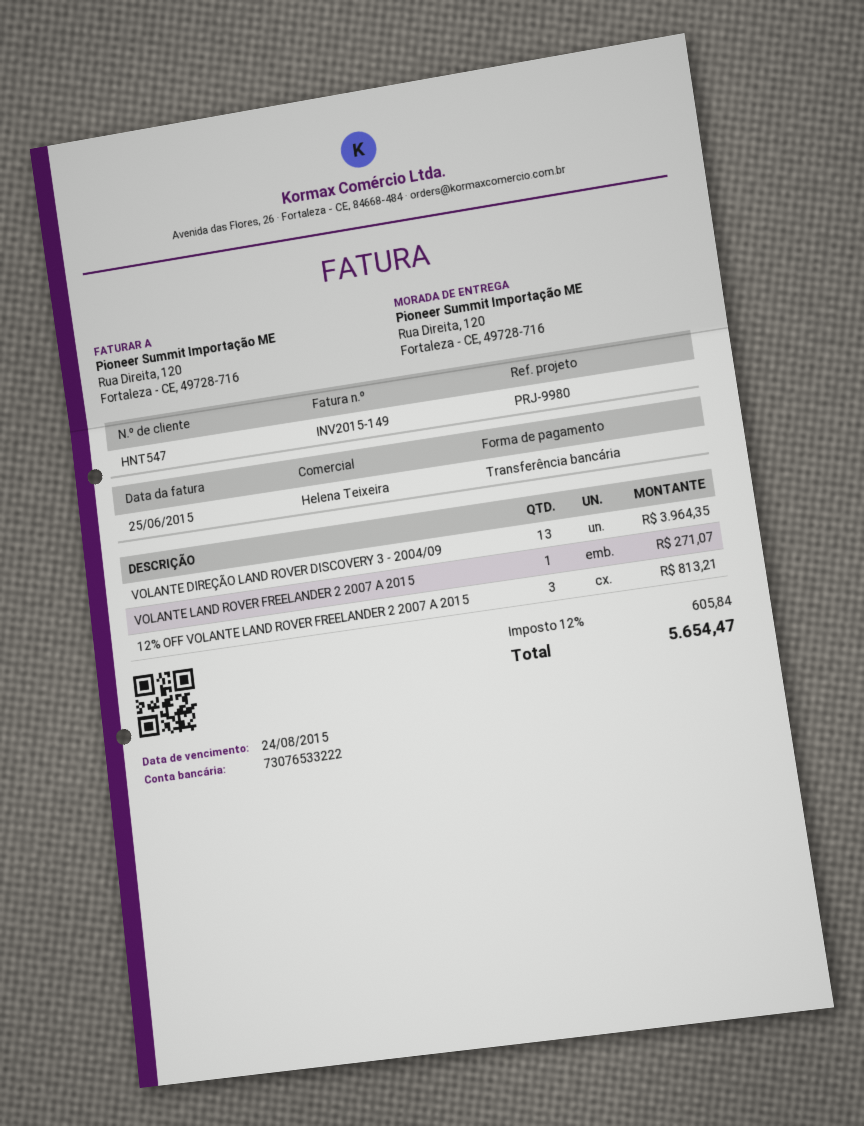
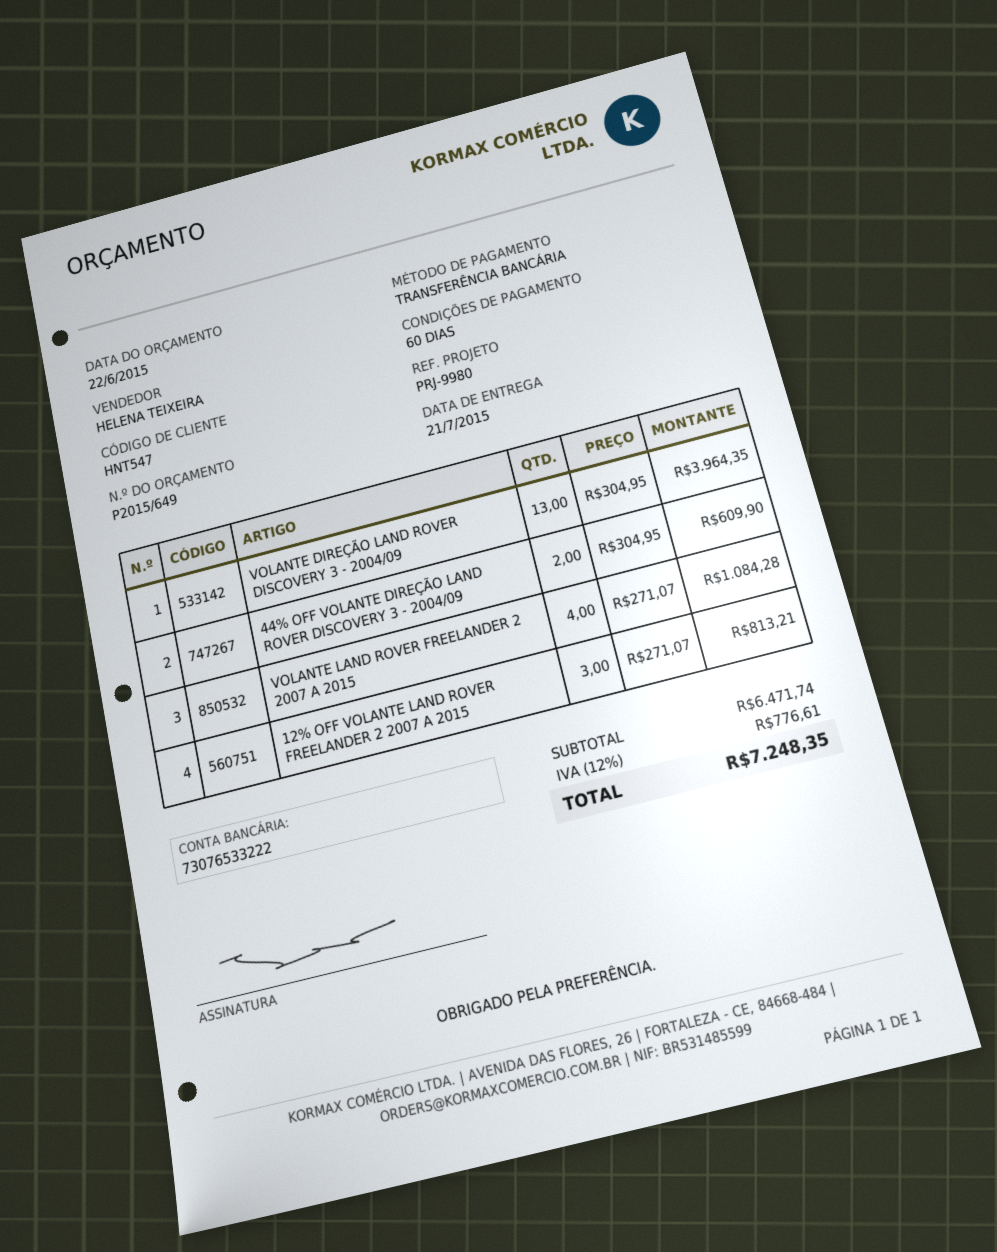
VOLANTE LAND ROVER FREELANDER 2 2007 A 2015: 1 for 271.07 -> 4 for 1084.28
44% OFF VOLANTE DIREÇÃO LAND ROVER DISCOVERY 3 - 2004/09: none -> 2 for 609.90
tax: 12% = 605.84 -> 12% = 776.61
total: 5654.47 -> 7248.35

